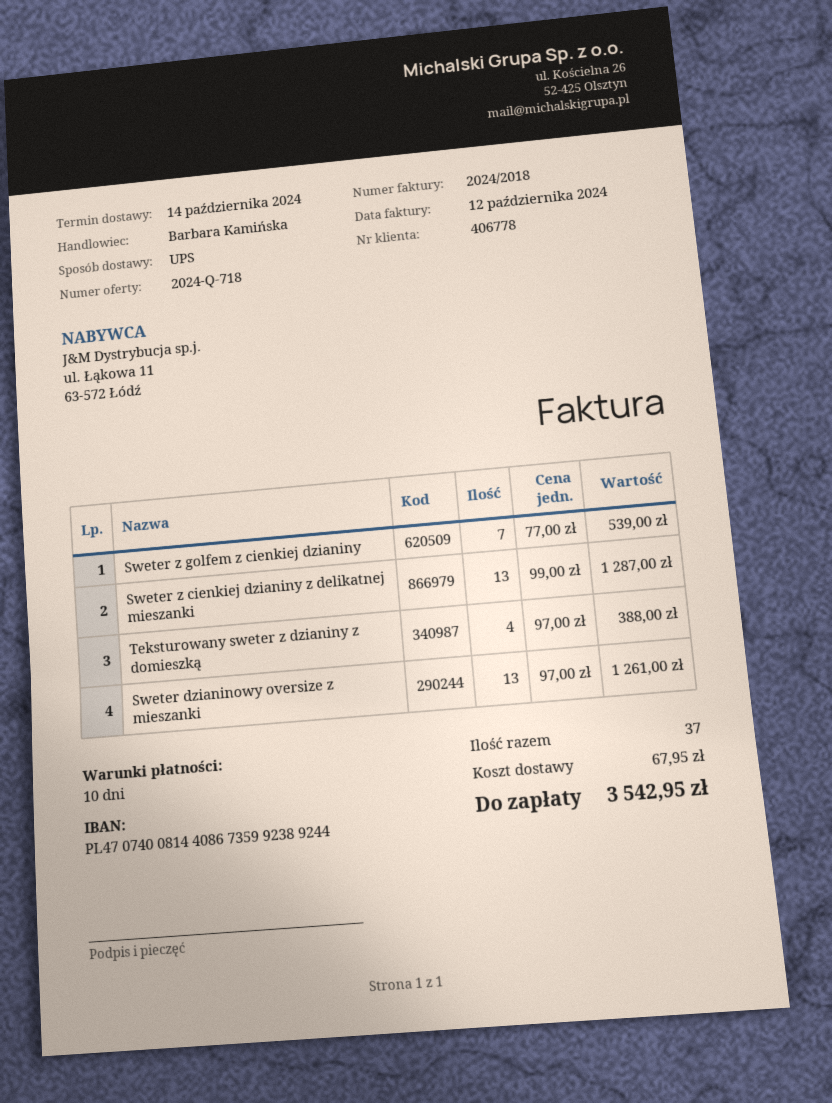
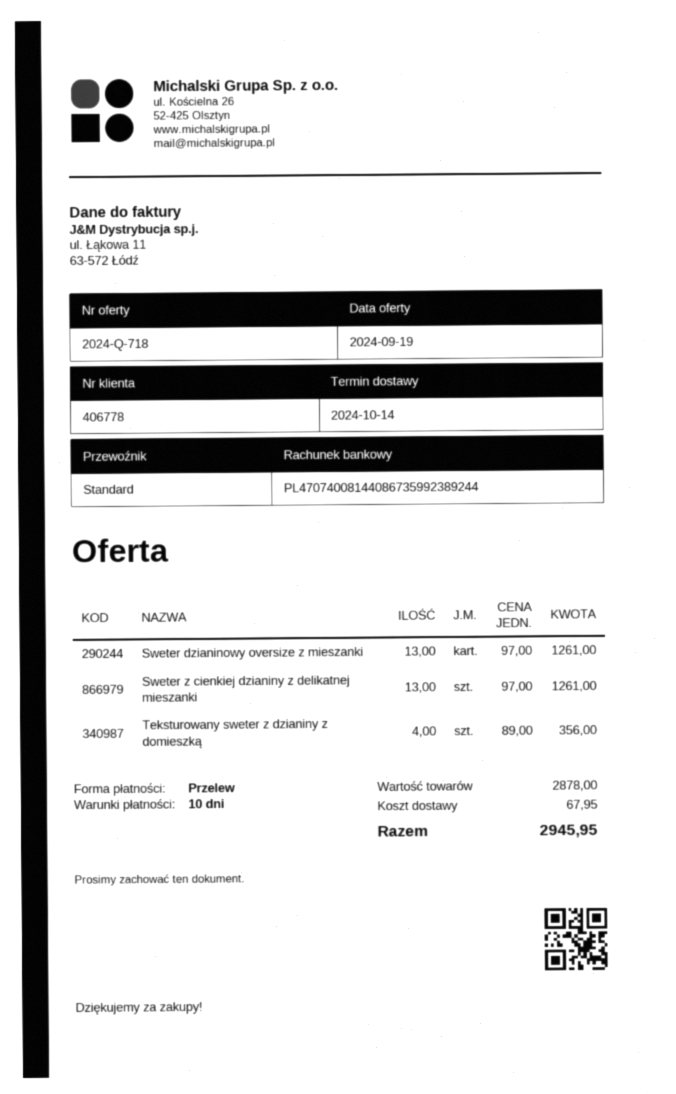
shipping method: UPS -> standard
Sweter z golfem z cienkiej dzianiny: 7 x 77.00 = 539.00 -> none
Sweter z cienkiej dzianiny z delikatnej mieszanki: 13 x 99.00 = 1287.00 -> 13 x 97.00 = 1261.00
Teksturowany sweter z dzianiny z domieszką: 4 x 97.00 = 388.00 -> 4 x 89.00 = 356.00
total: 3542.95 -> 2945.95

